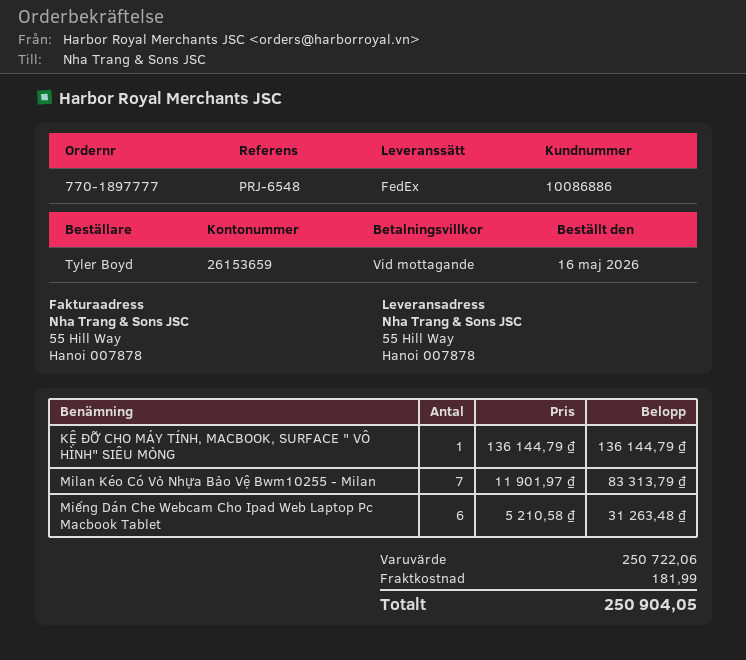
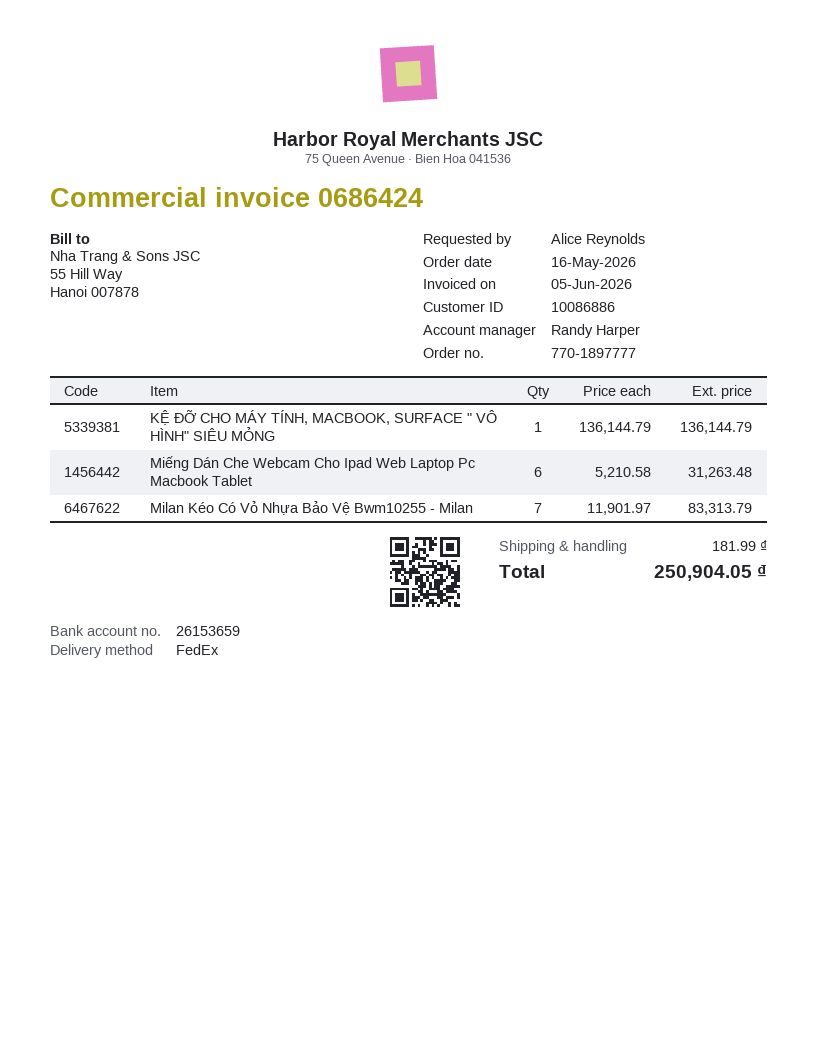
ordered by: Tyler Boyd -> Alice Reynolds

